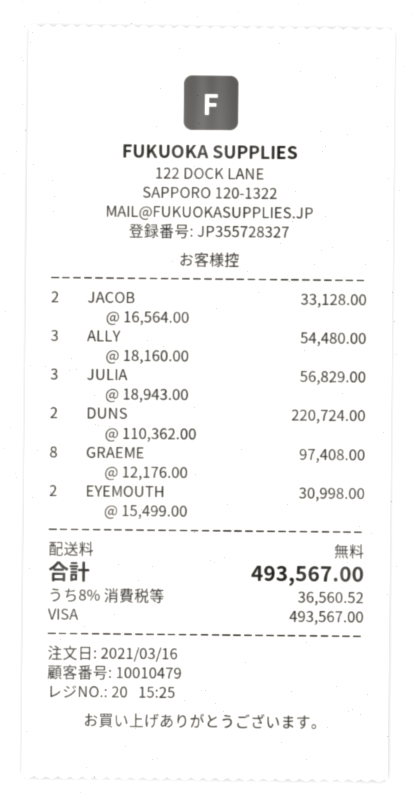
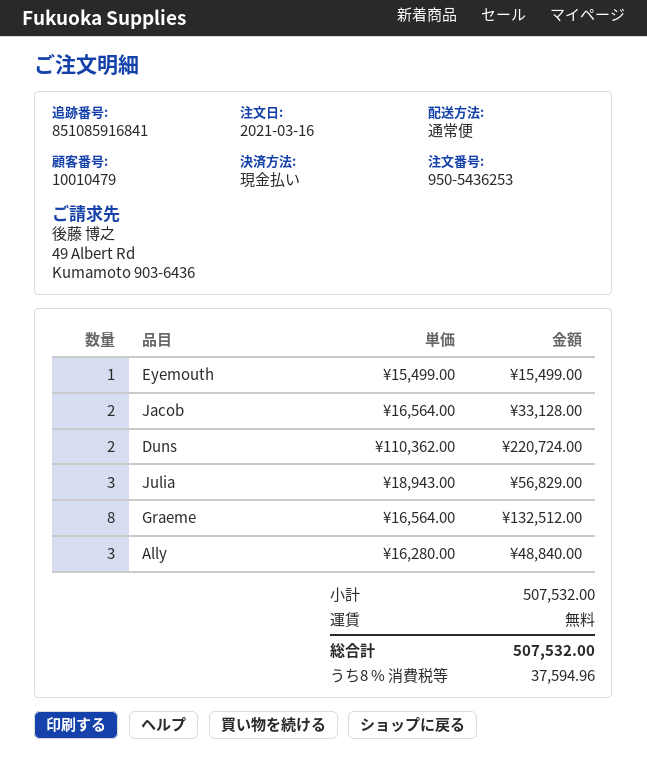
payment method: Visa -> cash
ALLY: 3 x 18160.00 = 54480.00 -> 3 x 16280.00 = 48840.00
GRAEME: 8 x 12176.00 = 97408.00 -> 8 x 16564.00 = 132512.00
EYEMOUTH: 2 x 15499.00 = 30998.00 -> 1 x 15499.00 = 15499.00
tax: 8% = 36560.52 -> 8% = 37594.96
total: 493567.00 -> 507532.00

